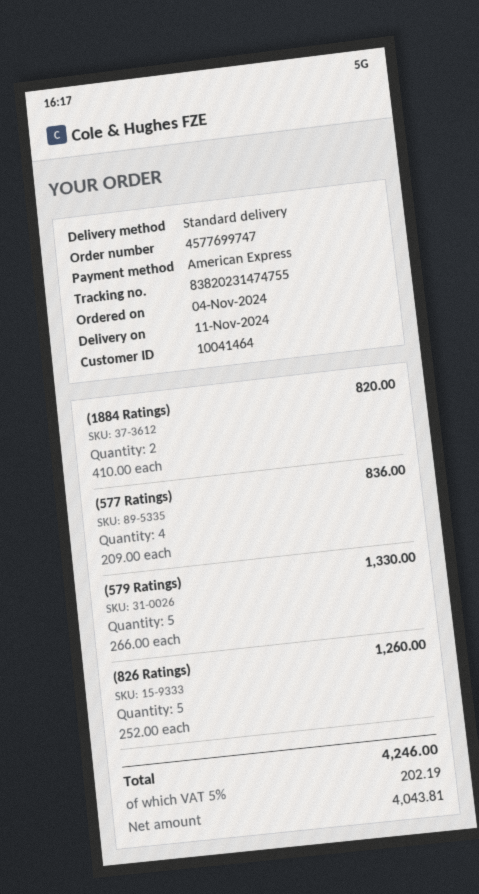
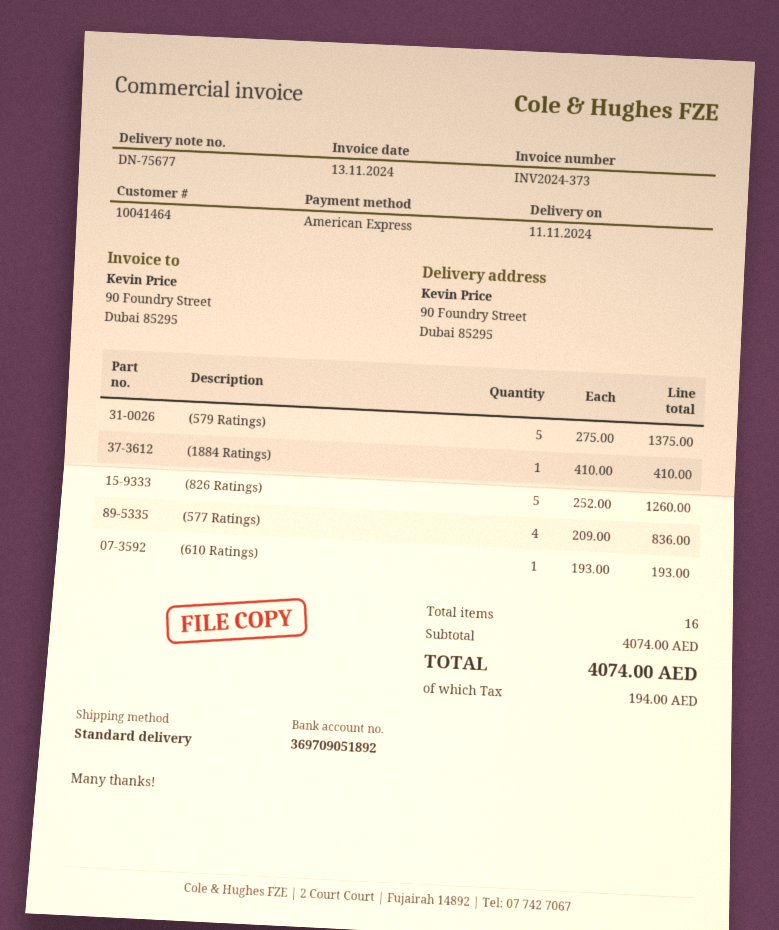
(1884 Ratings): 2 x 410.00 = 820.00 -> 1 x 410.00 = 410.00
(579 Ratings): 5 x 266.00 = 1330.00 -> 5 x 275.00 = 1375.00
(610 Ratings): none -> 1 x 193.00 = 193.00
tax: 202.19 -> 194.00
total: 4246.00 -> 4074.00

